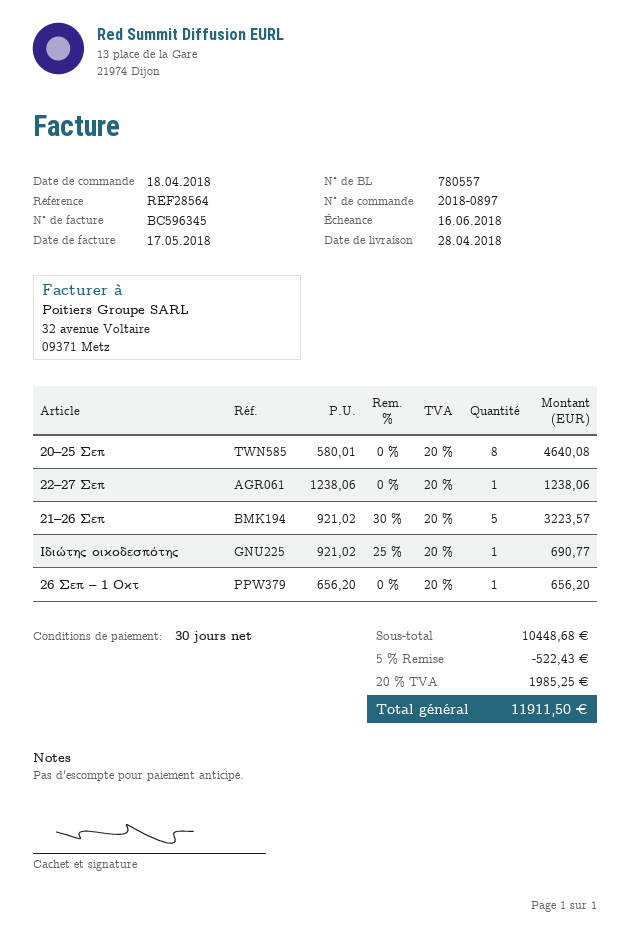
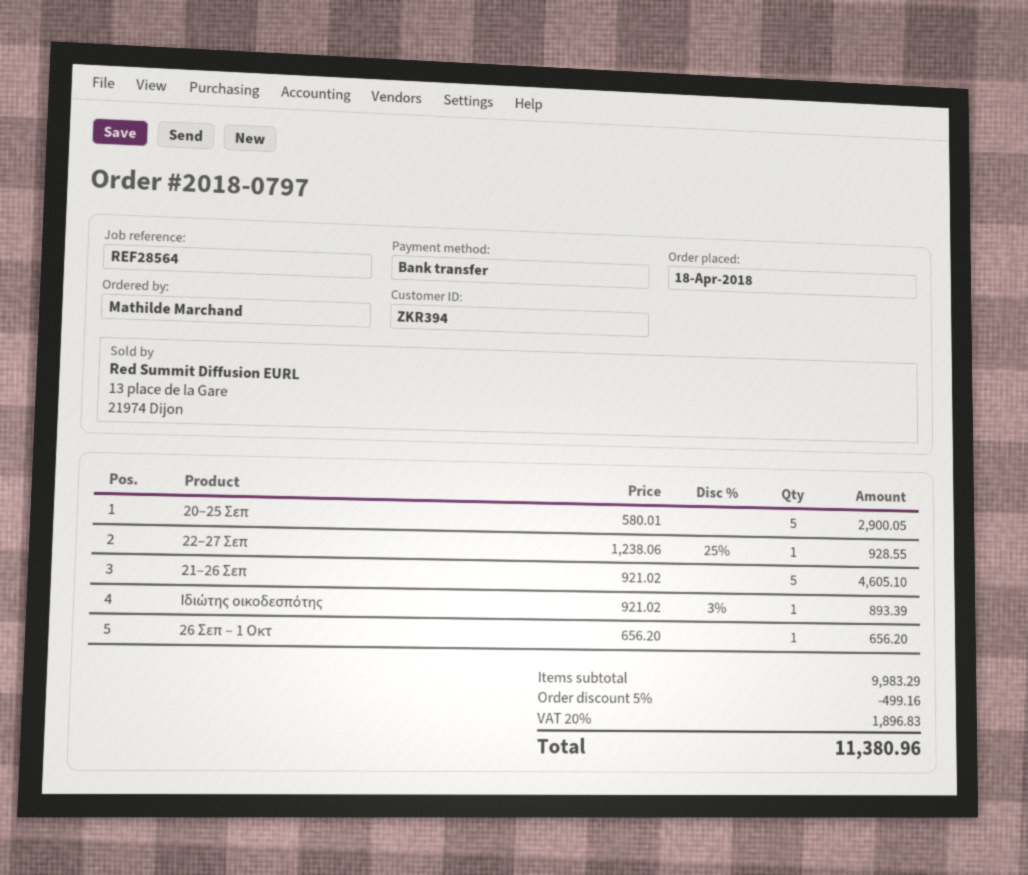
order number: 2018-0897 -> 2018-0797
20–25 Σεπ: 8 x 580.01 = 4640.08 -> 5 x 580.01 = 2900.05
22–27 Σεπ: 1 x 1238.06 = 1238.06 -> 1 x 1238.06 - 25% = 928.55
21–26 Σεπ: 5 x 921.02 - 30% = 3223.57 -> 5 x 921.02 = 4605.10
Ιδιώτης οικοδεσπότης: 1 x 921.02 - 25% = 690.77 -> 1 x 921.02 - 3% = 893.39
subtotal: 10448.68 -> 9983.29
discount: 5% = 522.43 -> 5% = 499.16
tax: 20% = 1985.25 -> 20% = 1896.83
total: 11911.50 -> 11380.96

